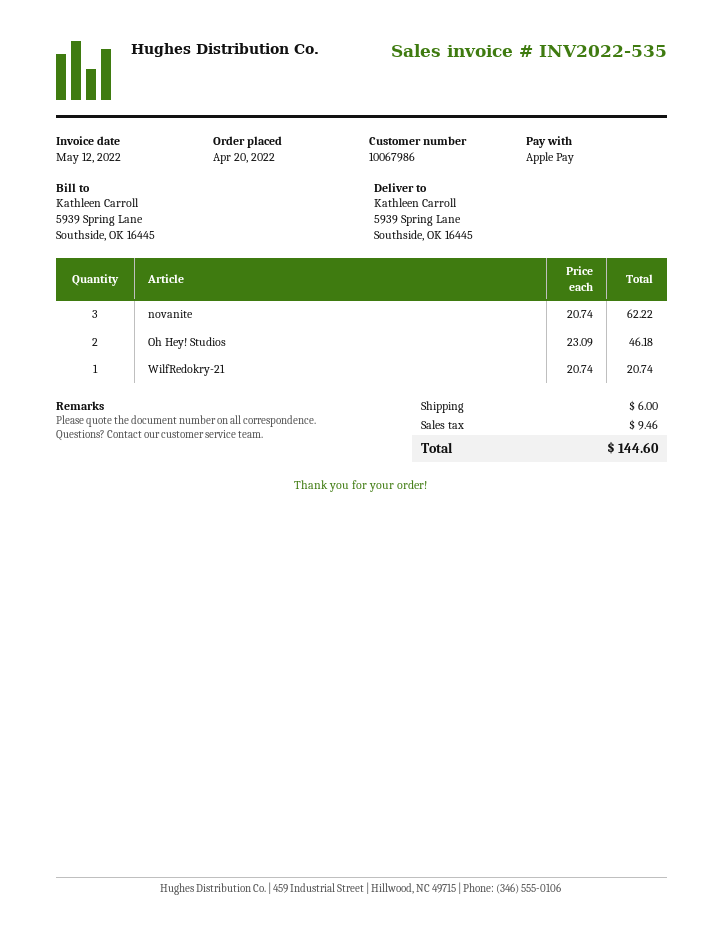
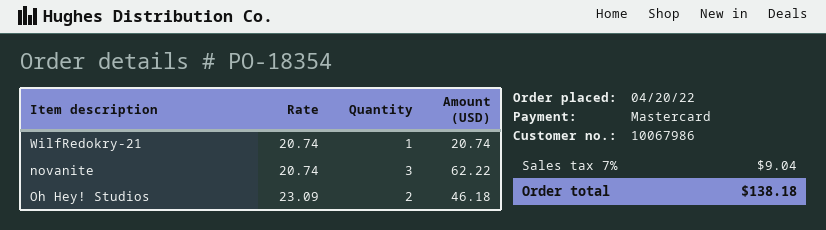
payment method: Apple Pay -> Mastercard
shipping: 6.00 -> none
tax: 9.46 -> 9.04
total: 144.60 -> 138.18

